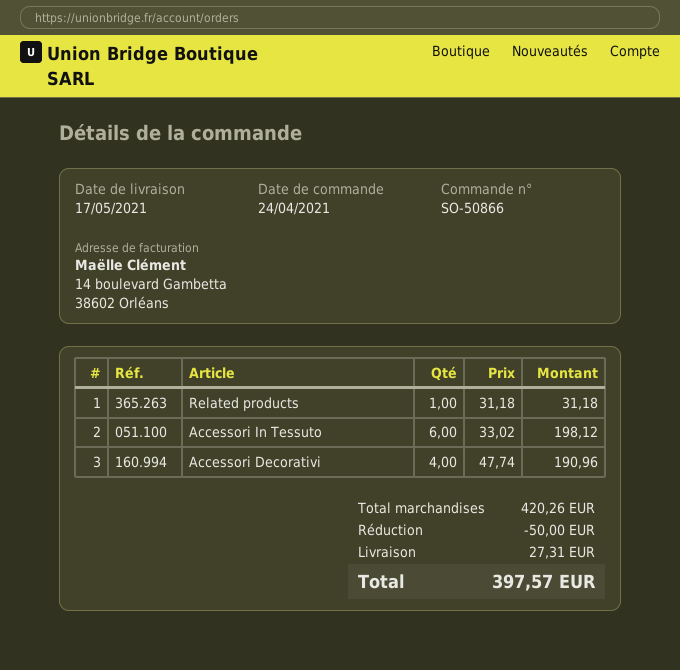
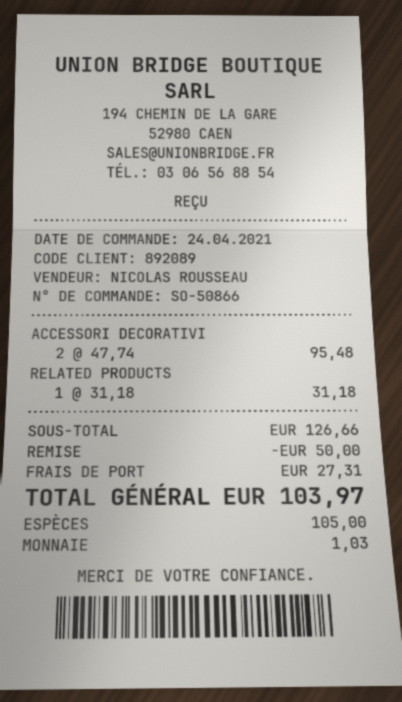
Accessori In Tessuto: 6 x 33.02 = 198.12 -> none
Accessori Decorativi: 4 x 47.74 = 190.96 -> 2 x 47.74 = 95.48
subtotal: 420.26 -> 126.66
total: 397.57 -> 103.97

